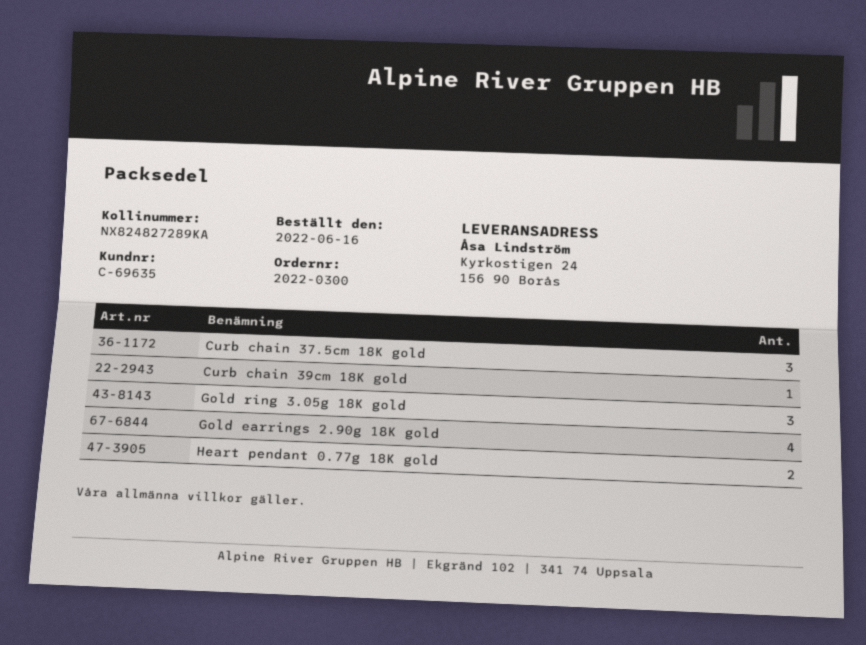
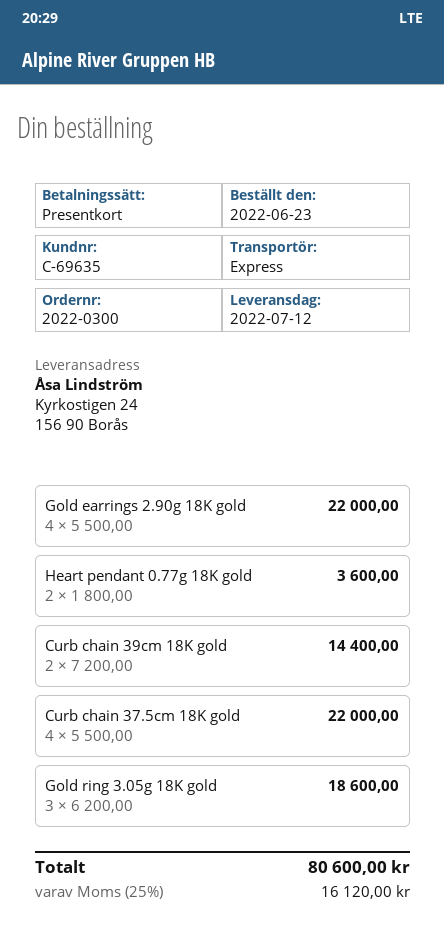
order date: 2022-06-16 -> 2022-06-23
Curb chain 37.5cm 18K gold: 3 -> 4
Curb chain 39cm 18K gold: 1 -> 2

